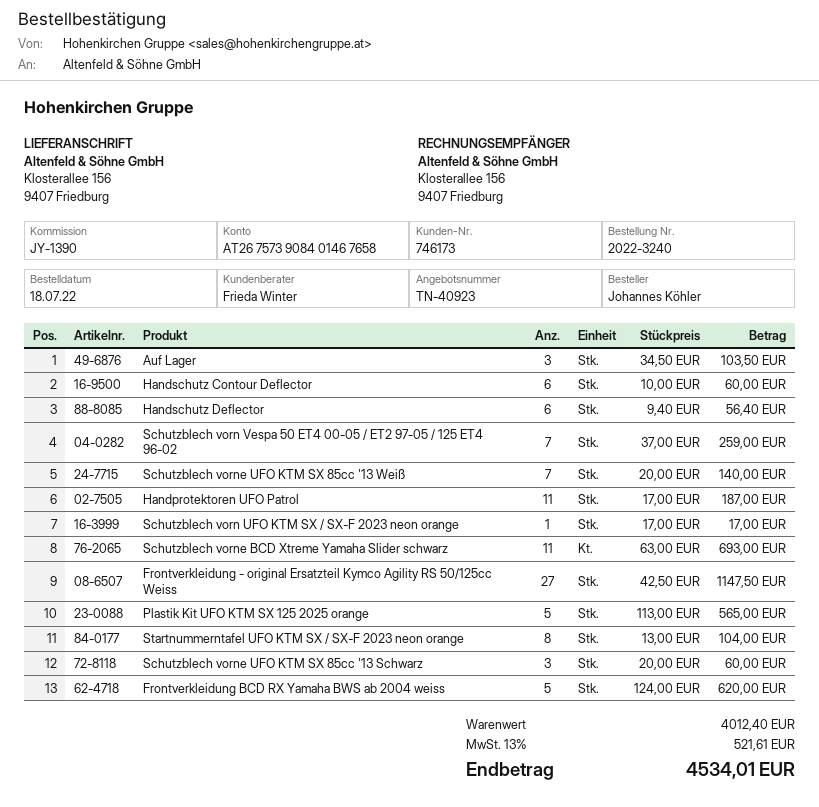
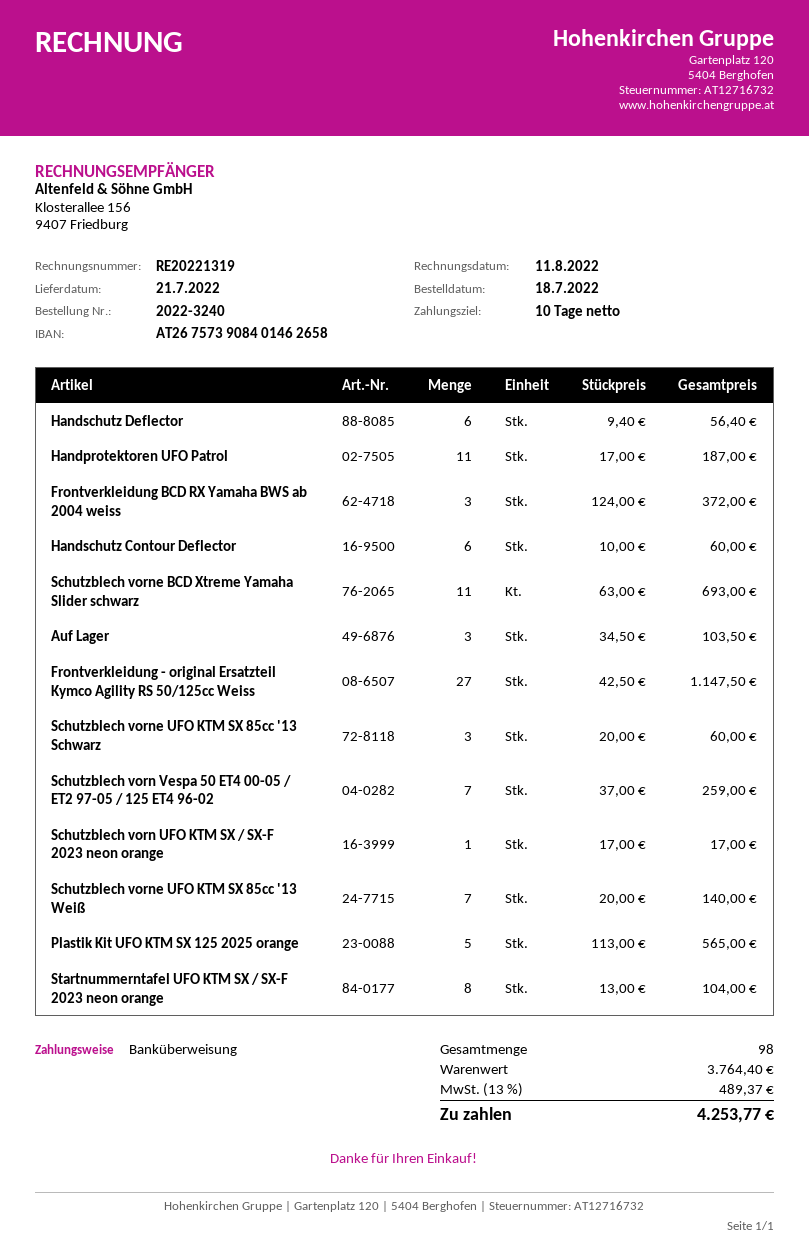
bank account: AT267573908401467658 -> AT267573908401462658
Frontverkleidung BCD RX Yamaha BWS ab 2004 weiss: 5 x 124.00 = 620.00 -> 3 x 124.00 = 372.00
subtotal: 4012.40 -> 3764.40
tax: 13% = 521.61 -> 13% = 489.37
total: 4534.01 -> 4253.77

